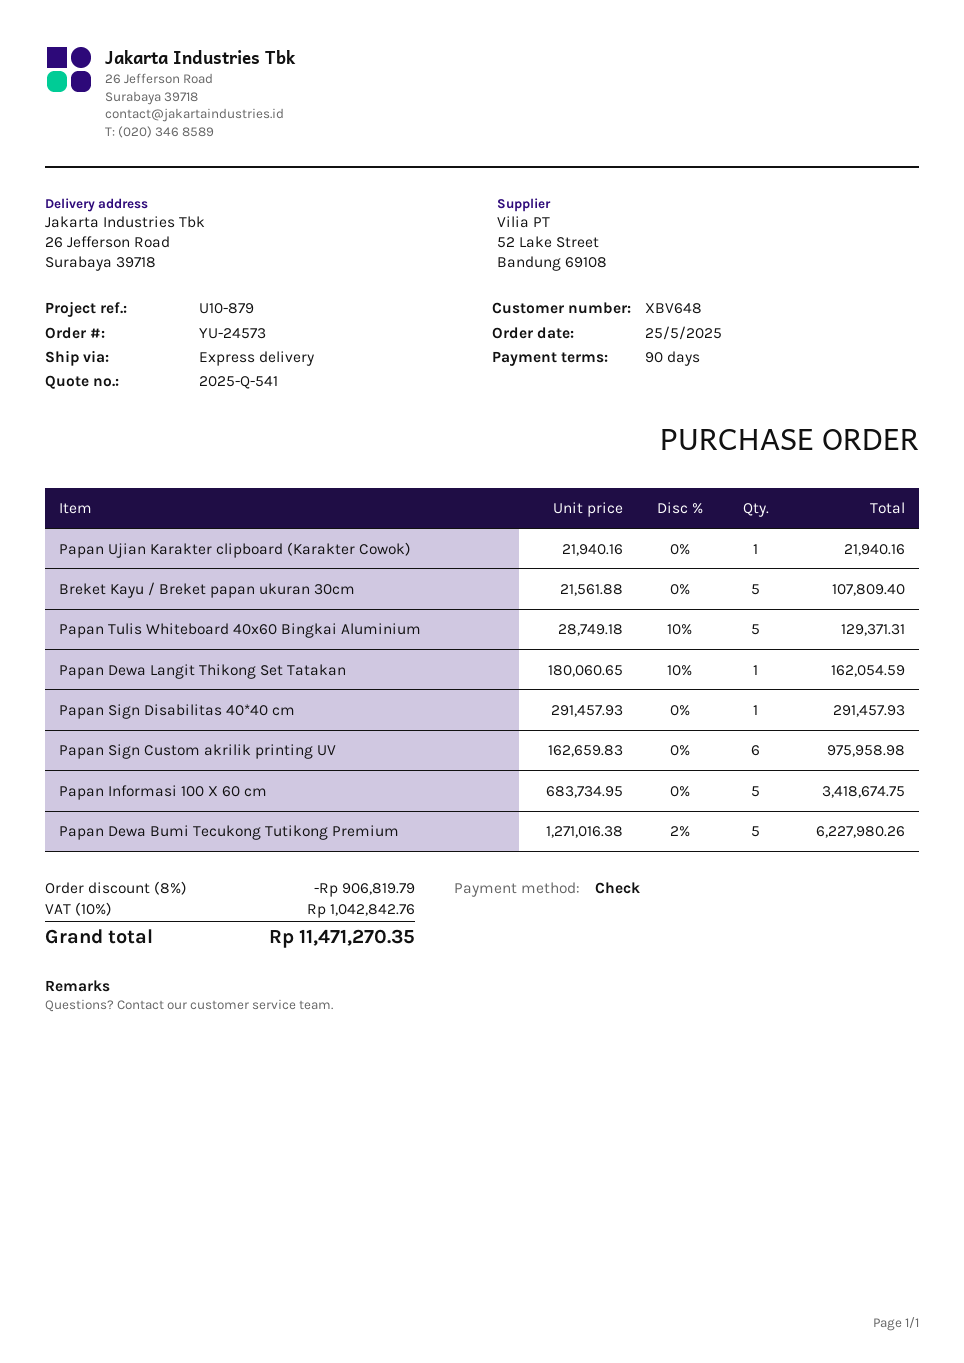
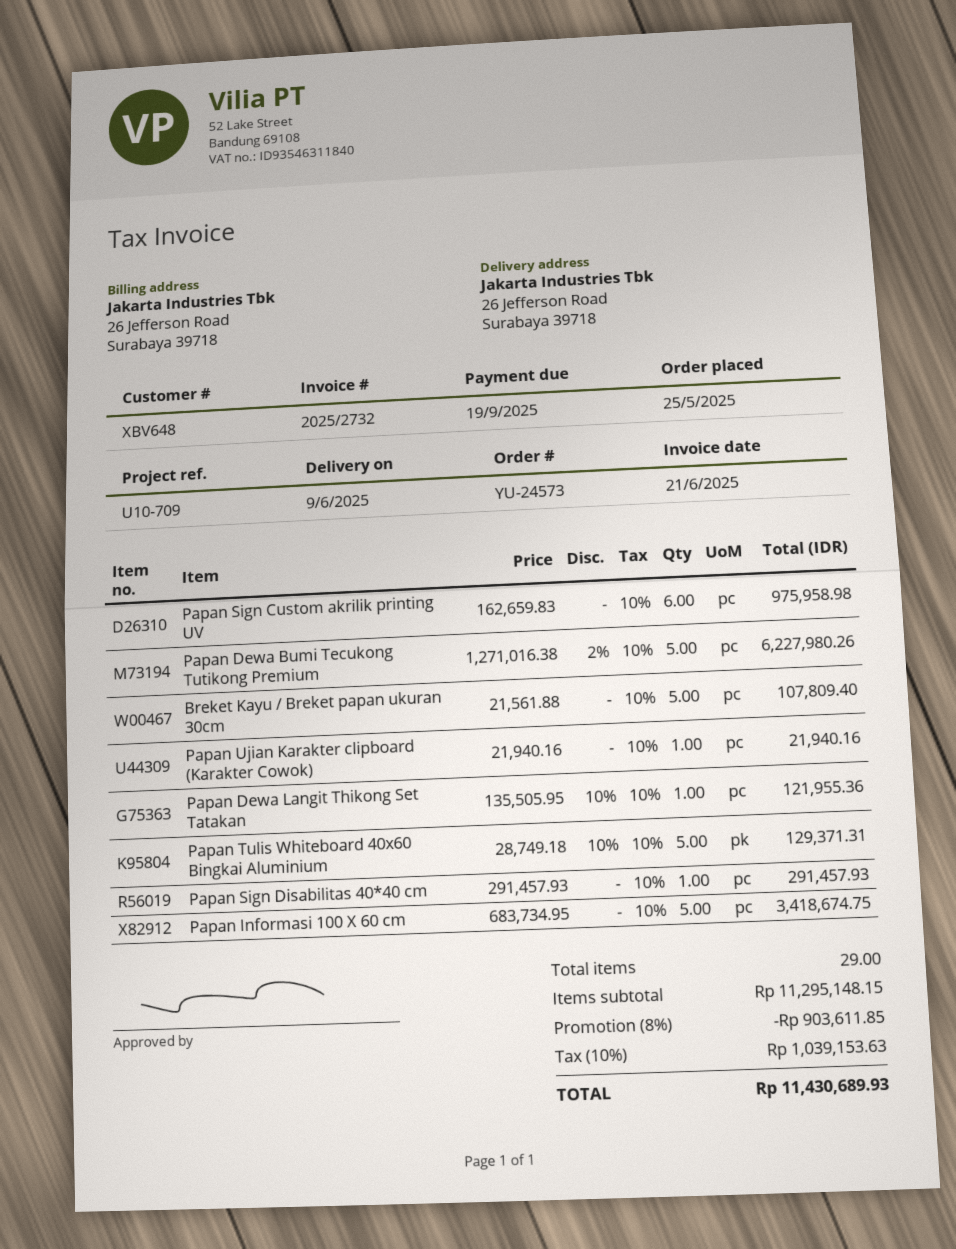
reference: U10-879 -> U10-709
Papan Dewa Langit Thikong Set Tatakan: 1 x 180060.65 - 10% = 162054.59 -> 1 x 135505.95 - 10% = 121955.36
discount: 8% = 906819.79 -> 8% = 903611.85
tax: 10% = 1042842.76 -> 10% = 1039153.63
total: 11471270.35 -> 11430689.93

